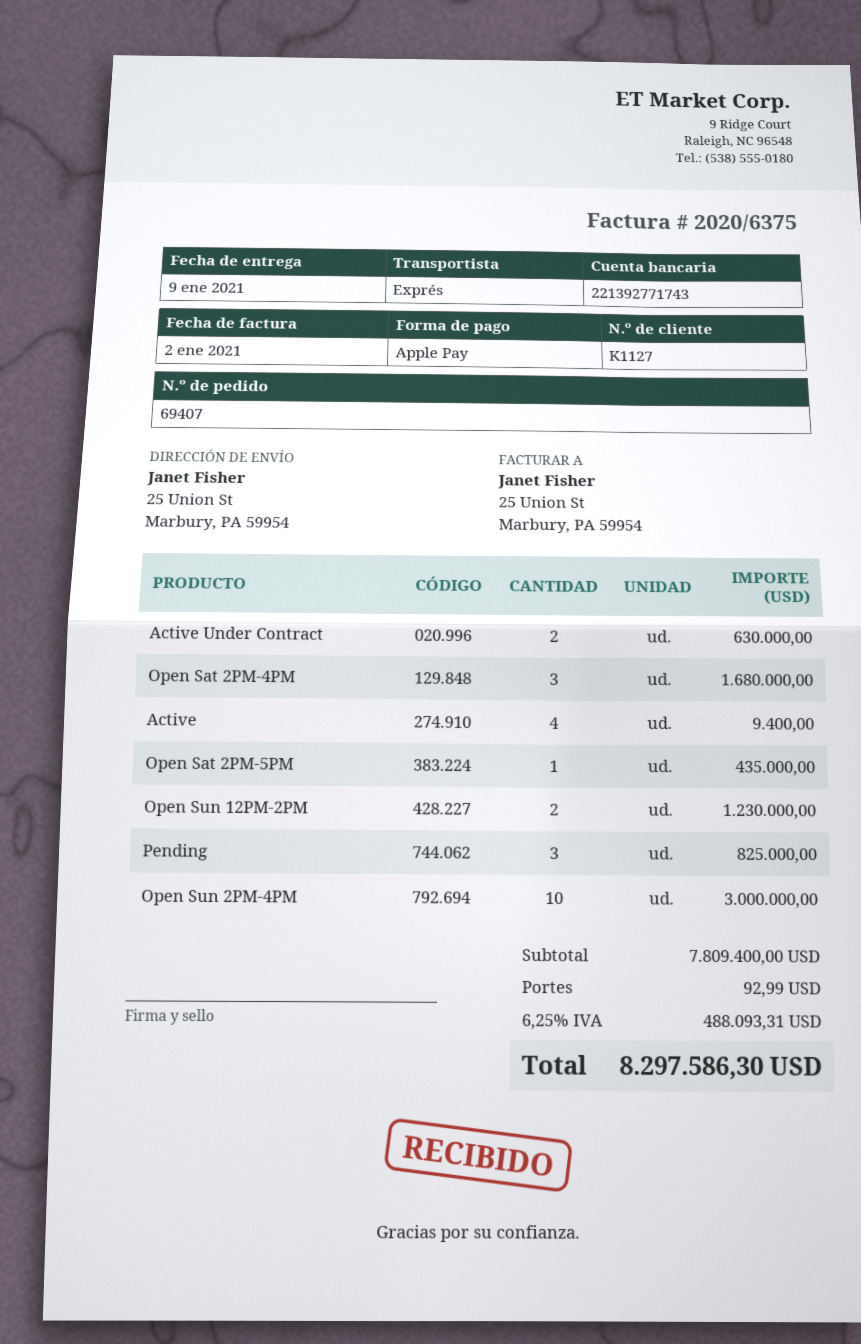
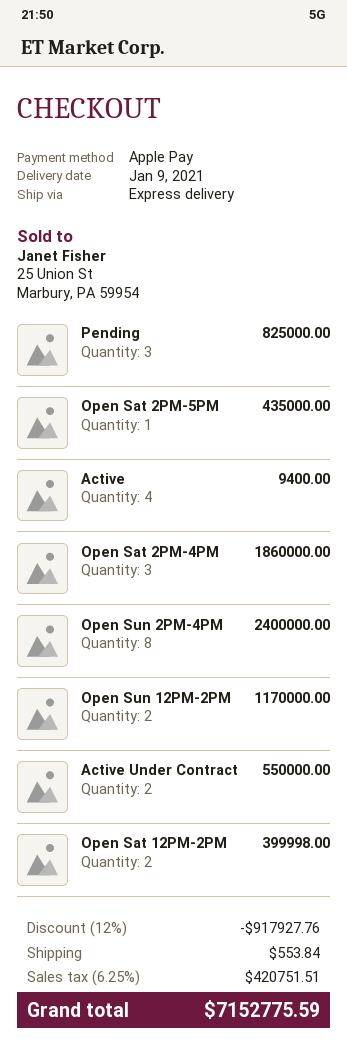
Active Under Contract: 2 for 630000.00 -> 2 for 550000.00
Open Sat 2PM-4PM: 3 for 1680000.00 -> 3 for 1860000.00
Open Sun 12PM-2PM: 2 for 1230000.00 -> 2 for 1170000.00
Open Sun 2PM-4PM: 10 for 3000000.00 -> 8 for 2400000.00
Open Sat 12PM-2PM: none -> 2 for 399998.00
discount: none -> 12% = 917927.76
shipping: 92.99 -> 553.84
tax: 6.25% = 488093.31 -> 6.25% = 420751.51
total: 8297586.30 -> 7152775.59

